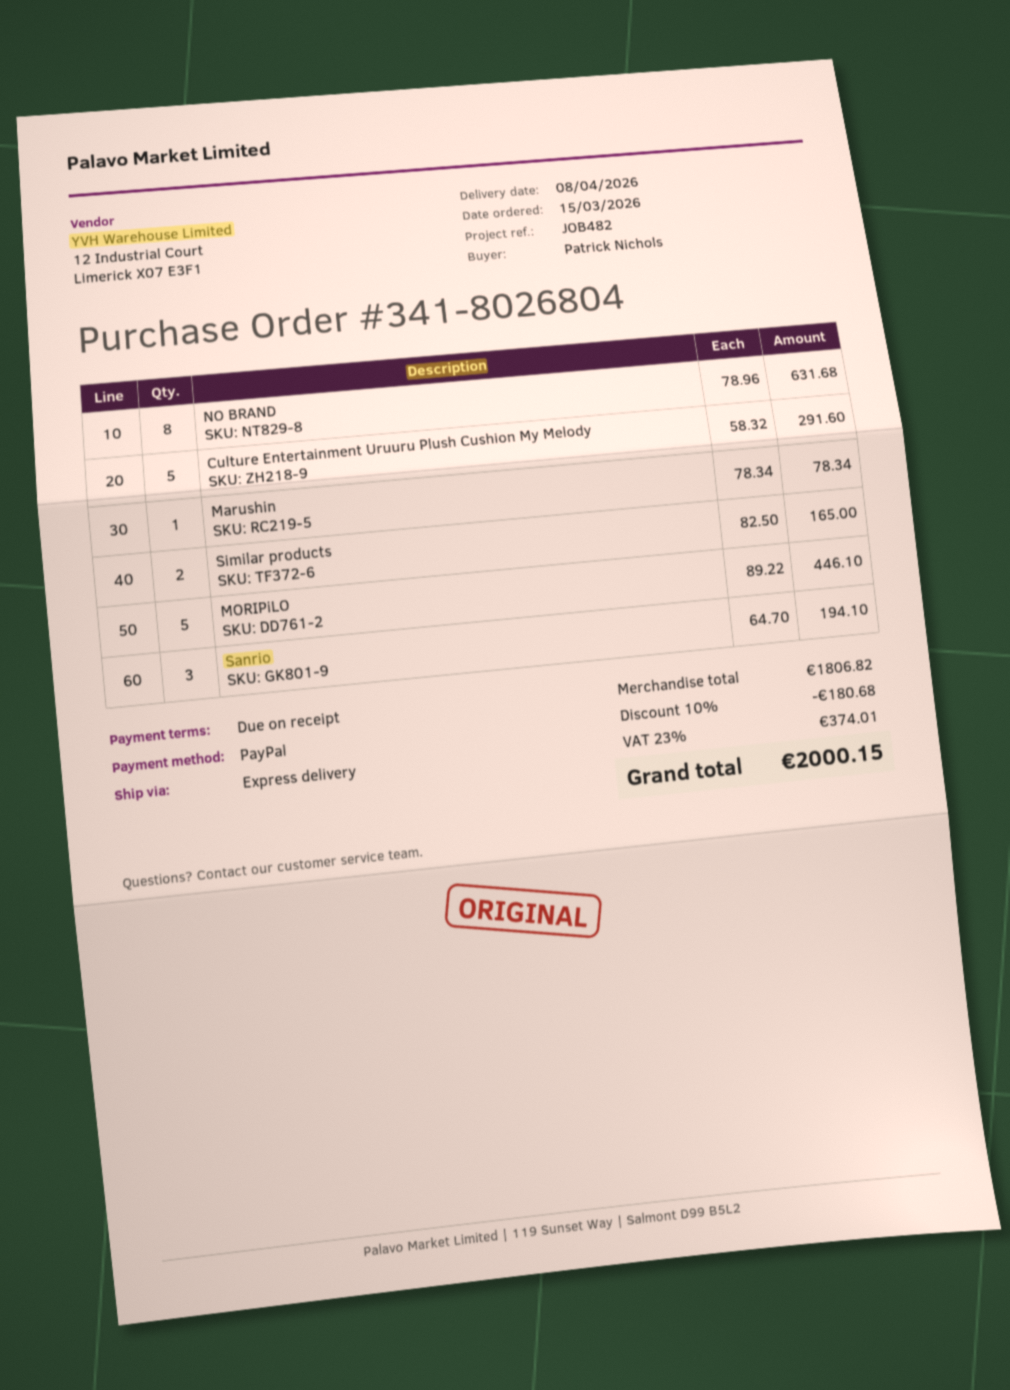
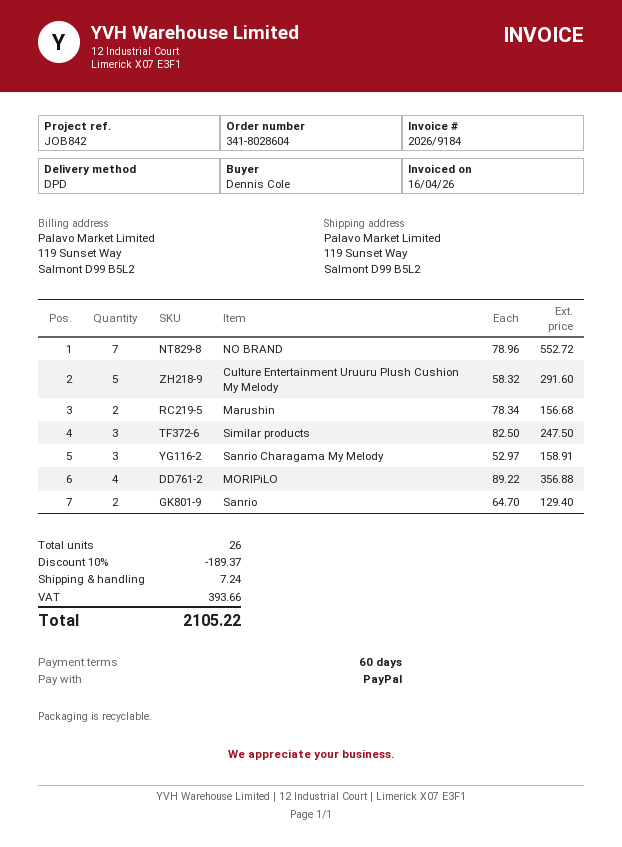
order number: 341-8026804 -> 341-8028604
payment terms: on receipt -> 60 days
reference: JOB482 -> JOB842
ordered by: Patrick Nichols -> Dennis Cole
shipping method: express -> DPD
NO BRAND: 8 x 78.96 = 631.68 -> 7 x 78.96 = 552.72
Marushin: 1 x 78.34 = 78.34 -> 2 x 78.34 = 156.68
Similar products: 2 x 82.50 = 165.00 -> 3 x 82.50 = 247.50
MORIPiLO: 5 x 89.22 = 446.10 -> 4 x 89.22 = 356.88
Sanrio: 3 x 64.70 = 194.10 -> 2 x 64.70 = 129.40
Sanrio Charagama My Melody: none -> 3 x 52.97 = 158.91
discount: 10% = 180.68 -> 10% = 189.37
shipping: none -> 7.24
tax: 374.01 -> 393.66
total: 2000.15 -> 2105.22

